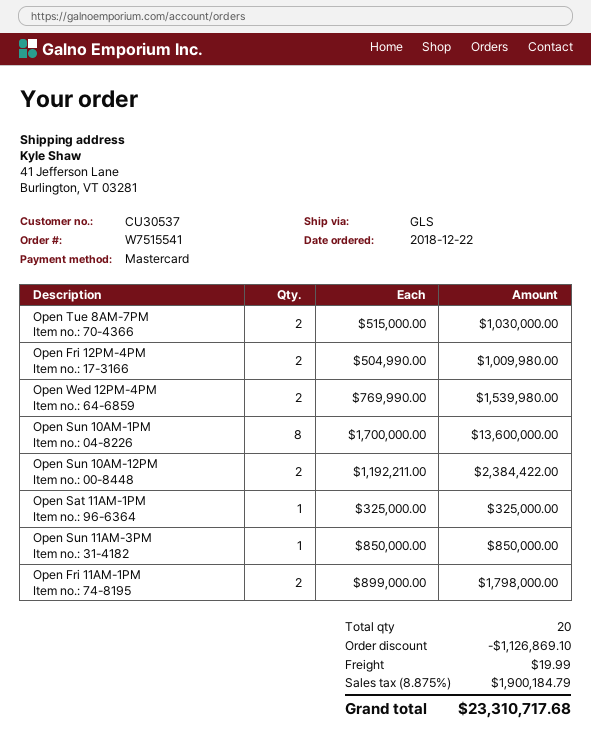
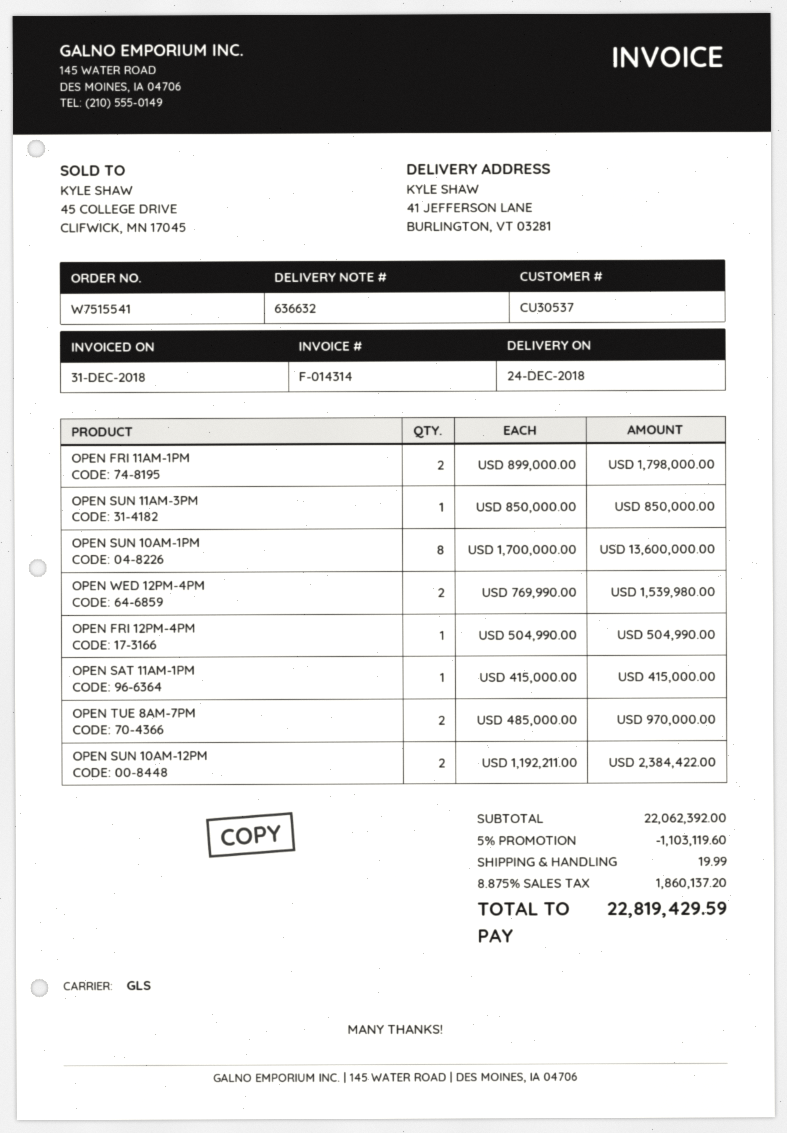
Open Tue 8AM-7PM: 2 x 515000.00 = 1030000.00 -> 2 x 485000.00 = 970000.00
Open Fri 12PM-4PM: 2 x 504990.00 = 1009980.00 -> 1 x 504990.00 = 504990.00
Open Sat 11AM-1PM: 1 x 325000.00 = 325000.00 -> 1 x 415000.00 = 415000.00
discount: 1126869.10 -> 1103119.60
tax: 8.875% = 1900184.79 -> 8.875% = 1860137.20
total: 23310717.68 -> 22819429.59

